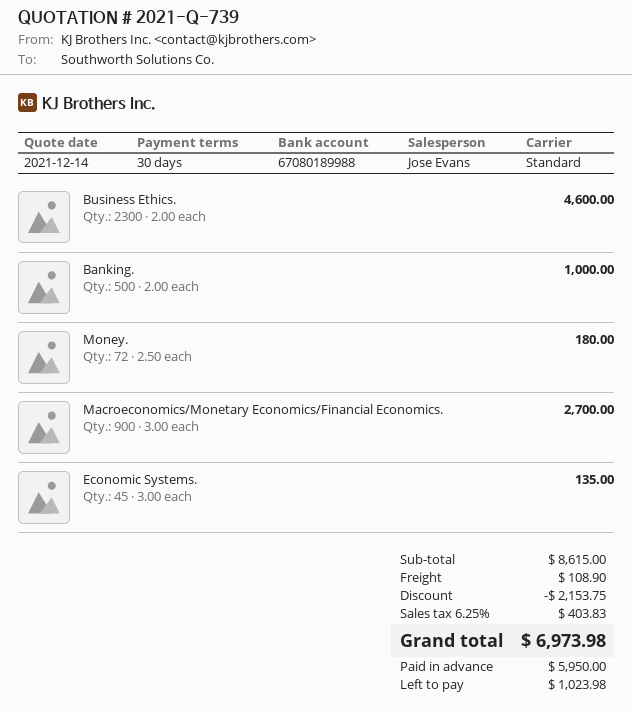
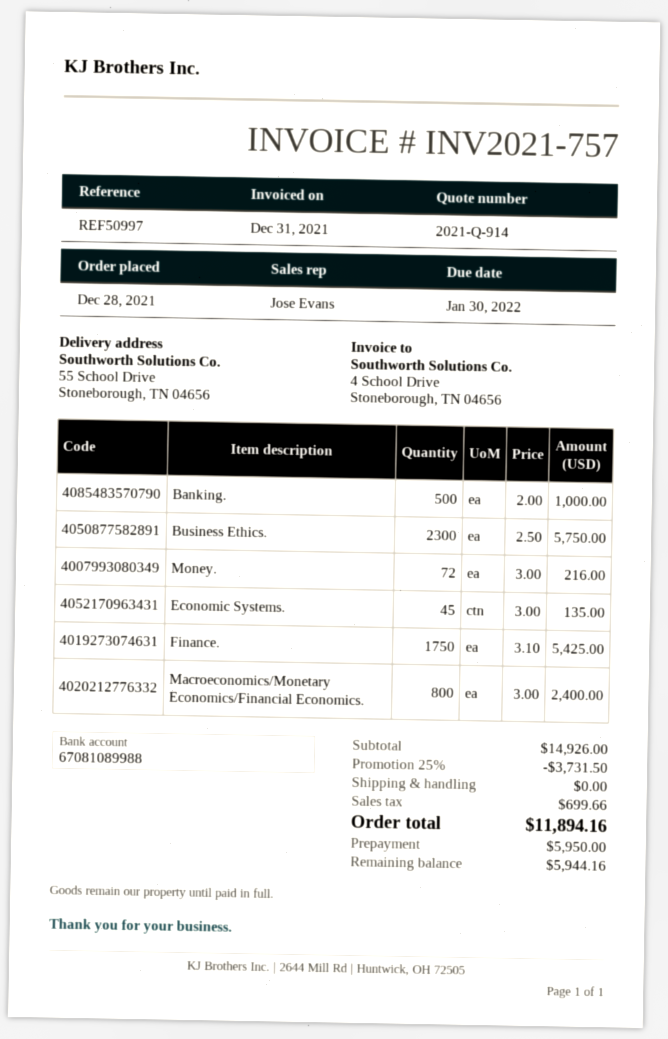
quote number: 2021-Q-739 -> 2021-Q-914
bank account: 67080189988 -> 67081089988
Business Ethics.: 2300 x 2.00 = 4600.00 -> 2300 x 2.50 = 5750.00
Money.: 72 x 2.50 = 180.00 -> 72 x 3.00 = 216.00
Macroeconomics/Monetary Economics/Financial Economics.: 900 x 3.00 = 2700.00 -> 800 x 3.00 = 2400.00
Finance.: none -> 1750 x 3.10 = 5425.00
subtotal: 8615.00 -> 14926.00
discount: 2153.75 -> 3731.50
shipping: 108.90 -> 0.00
tax: 403.83 -> 699.66
total: 6973.98 -> 11894.16
balance: 1023.98 -> 5944.16

